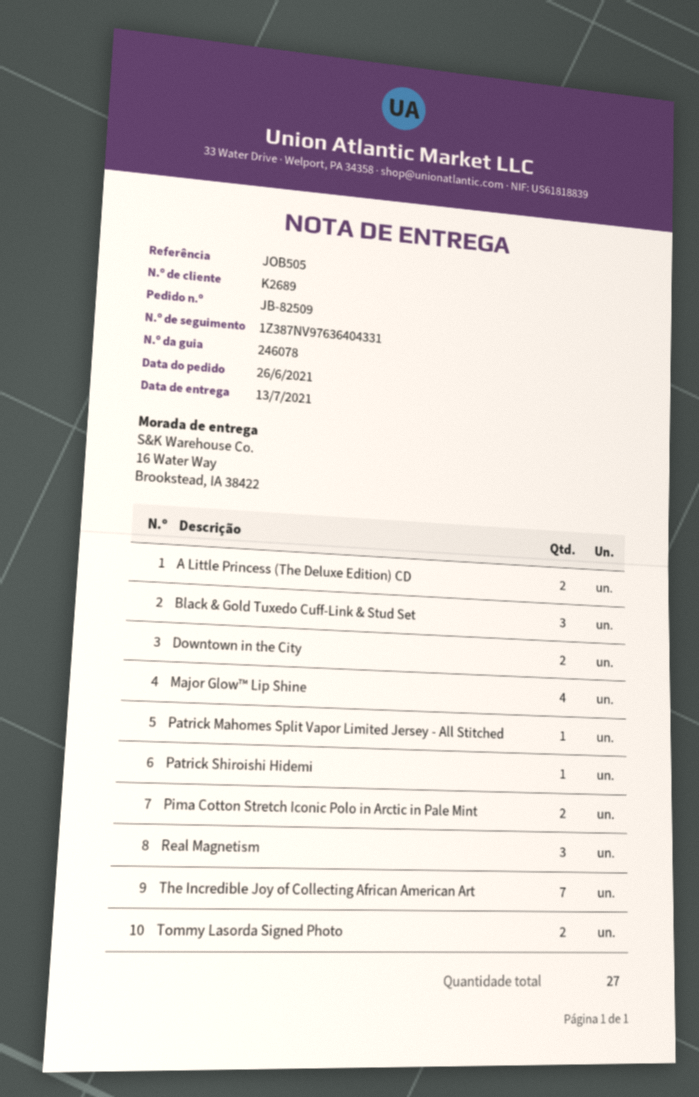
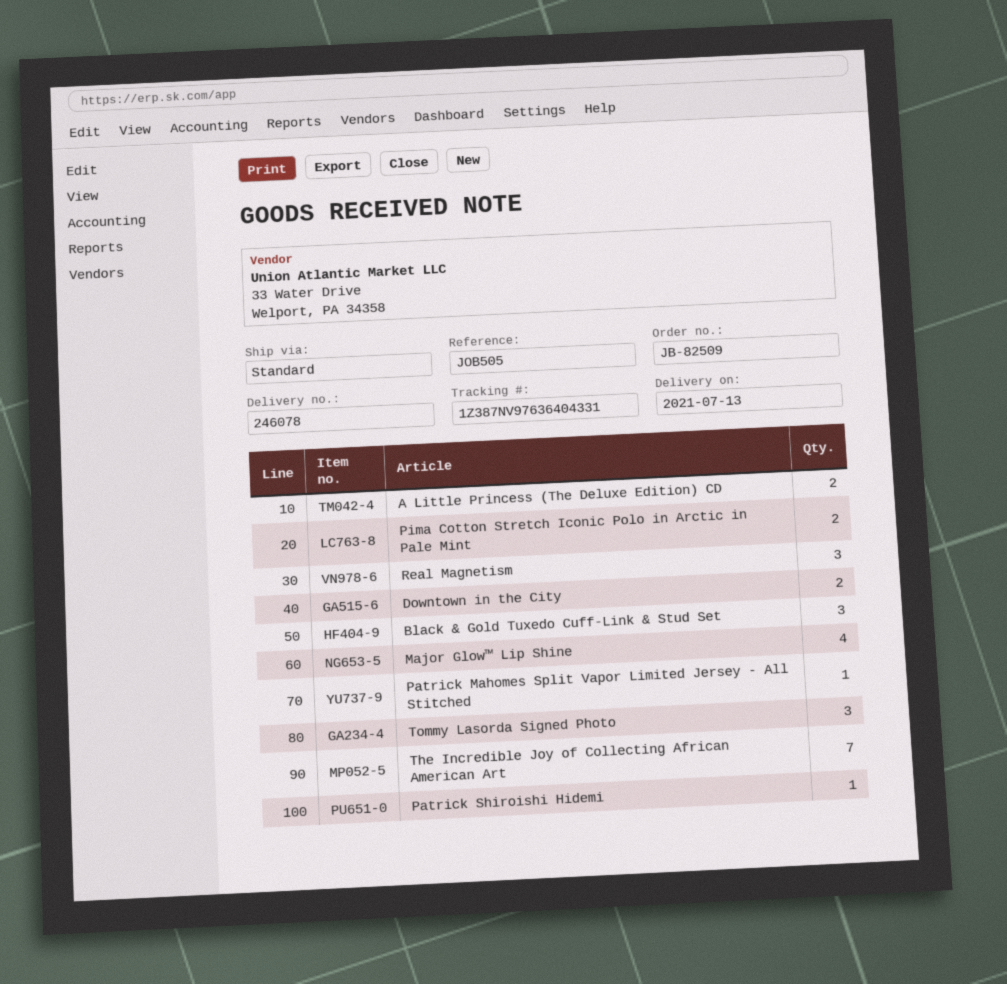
Tommy Lasorda Signed Photo: 2 -> 3

